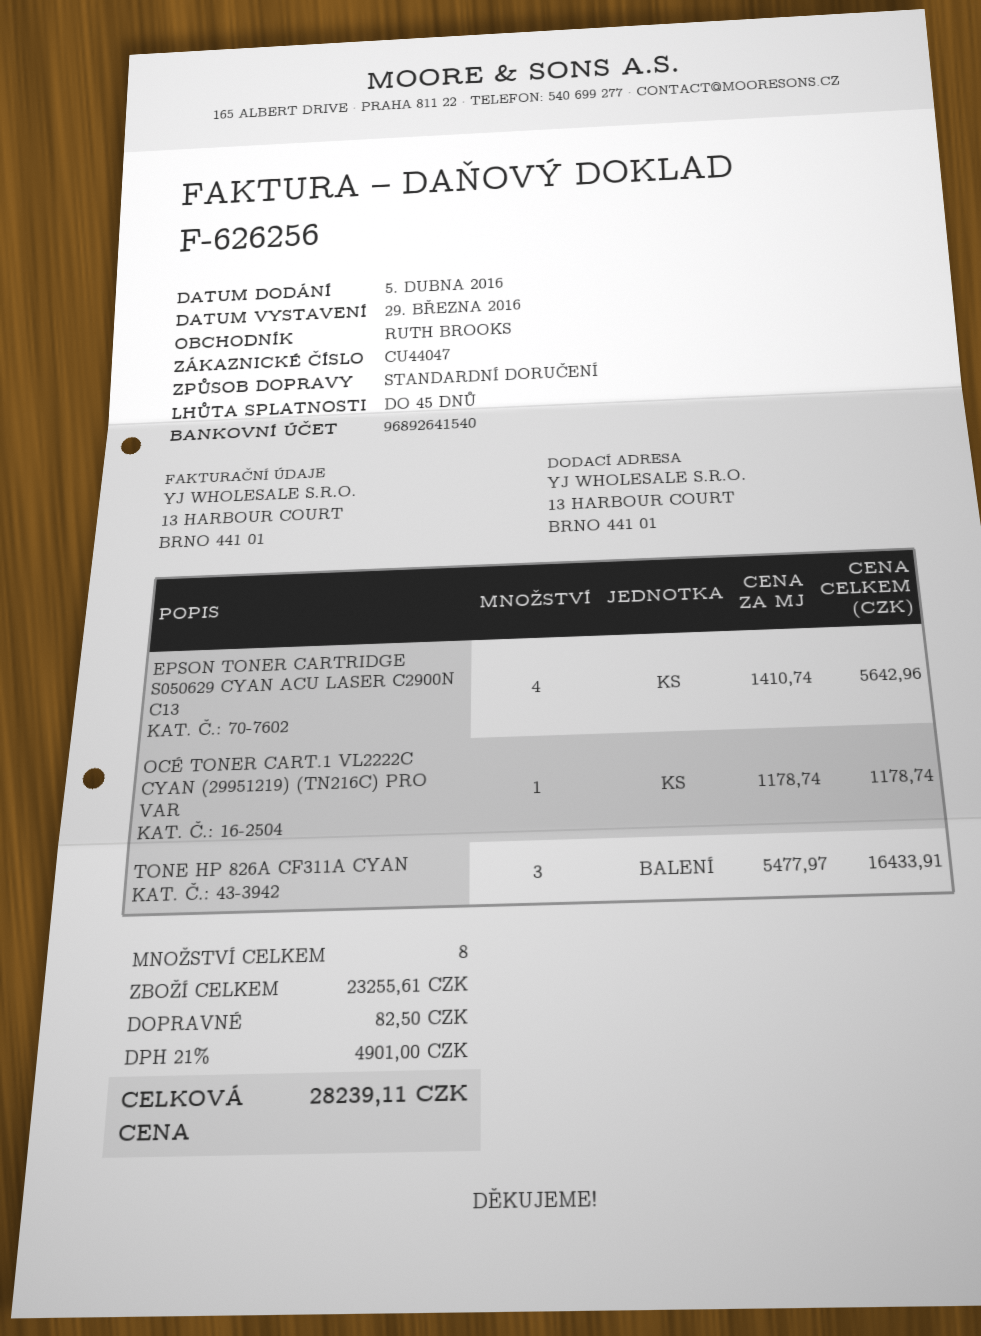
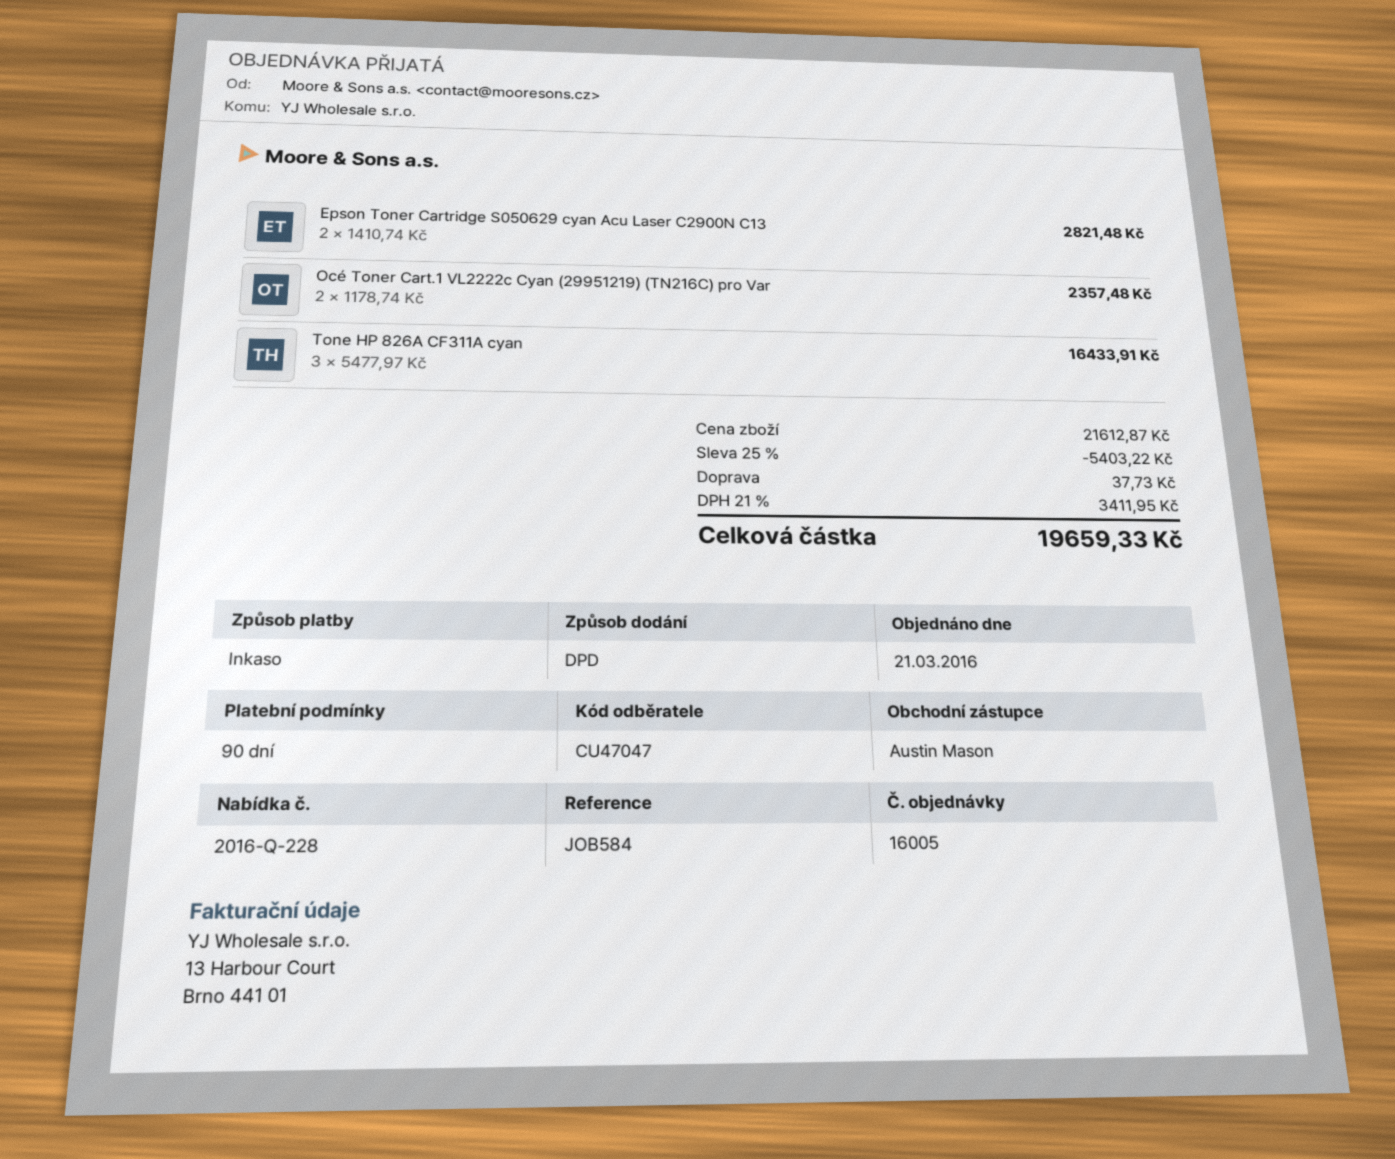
payment terms: 45 days -> 90 days
customer number: CU44047 -> CU47047
sales rep: RUTH BROOKS -> Austin Mason
shipping method: standard -> DPD
EPSON TONER CARTRIDGE S050629 CYAN ACU LASER C2900N C13: 4 x 1410.74 = 5642.96 -> 2 x 1410.74 = 2821.48
OCÉ TONER CART.1 VL2222C CYAN (29951219) (TN216C) PRO VAR: 1 x 1178.74 = 1178.74 -> 2 x 1178.74 = 2357.48
subtotal: 23255.61 -> 21612.87
discount: none -> 25% = 5403.22
shipping: 82.50 -> 37.73
tax: 21% = 4901.00 -> 21% = 3411.95
total: 28239.11 -> 19659.33

